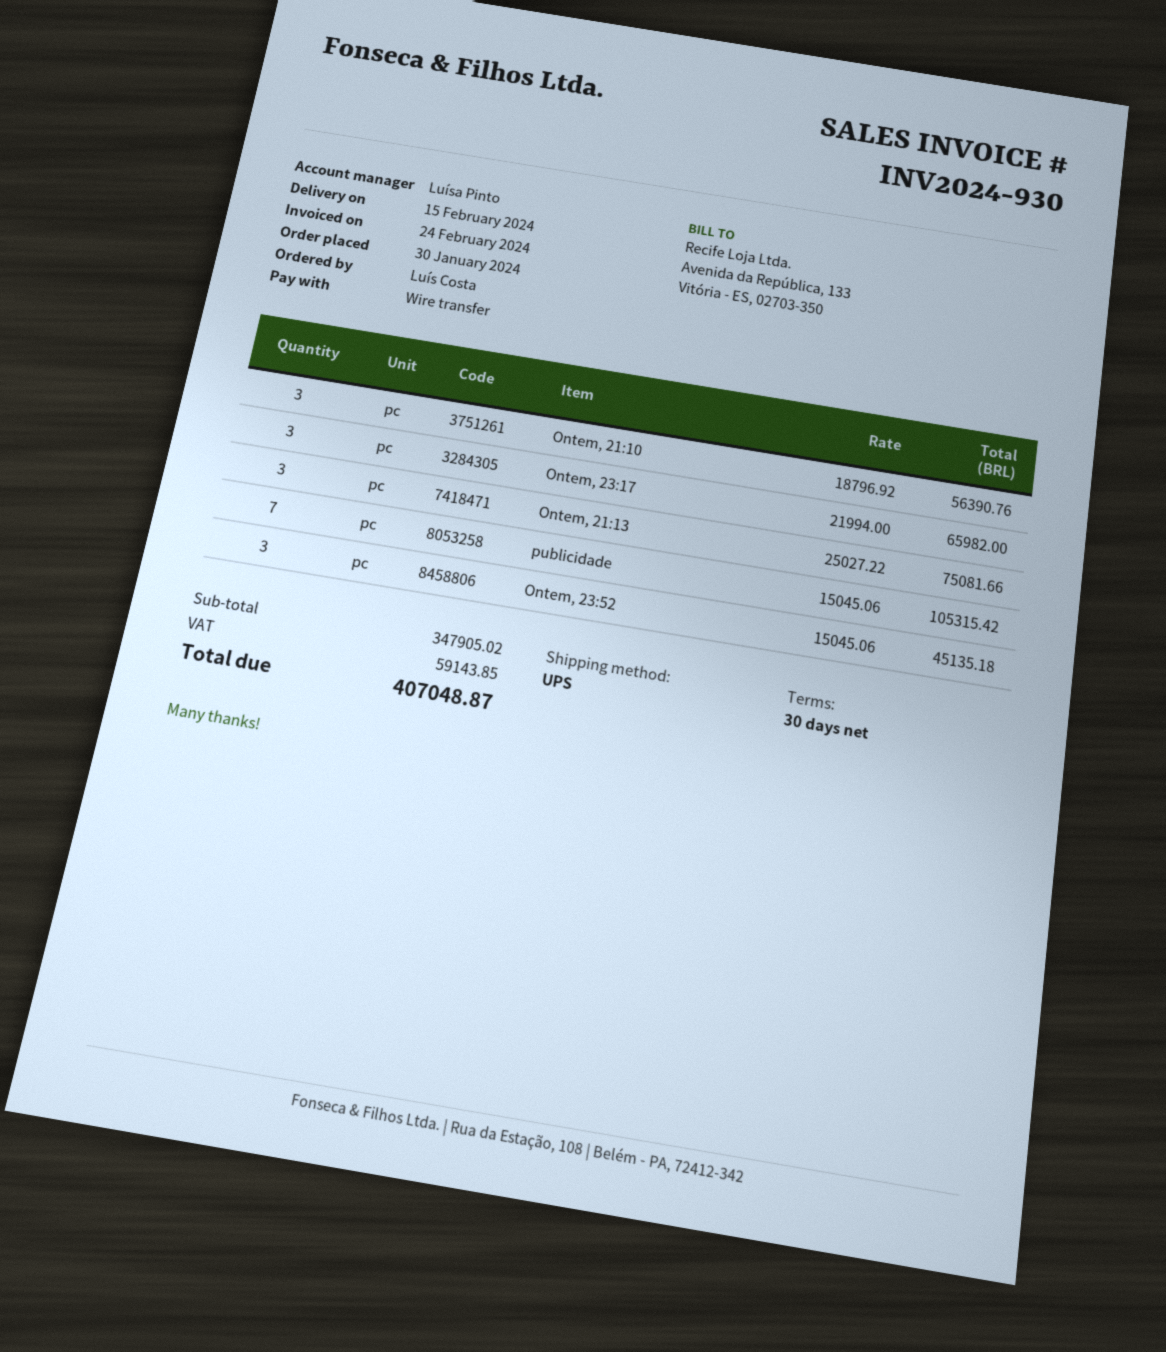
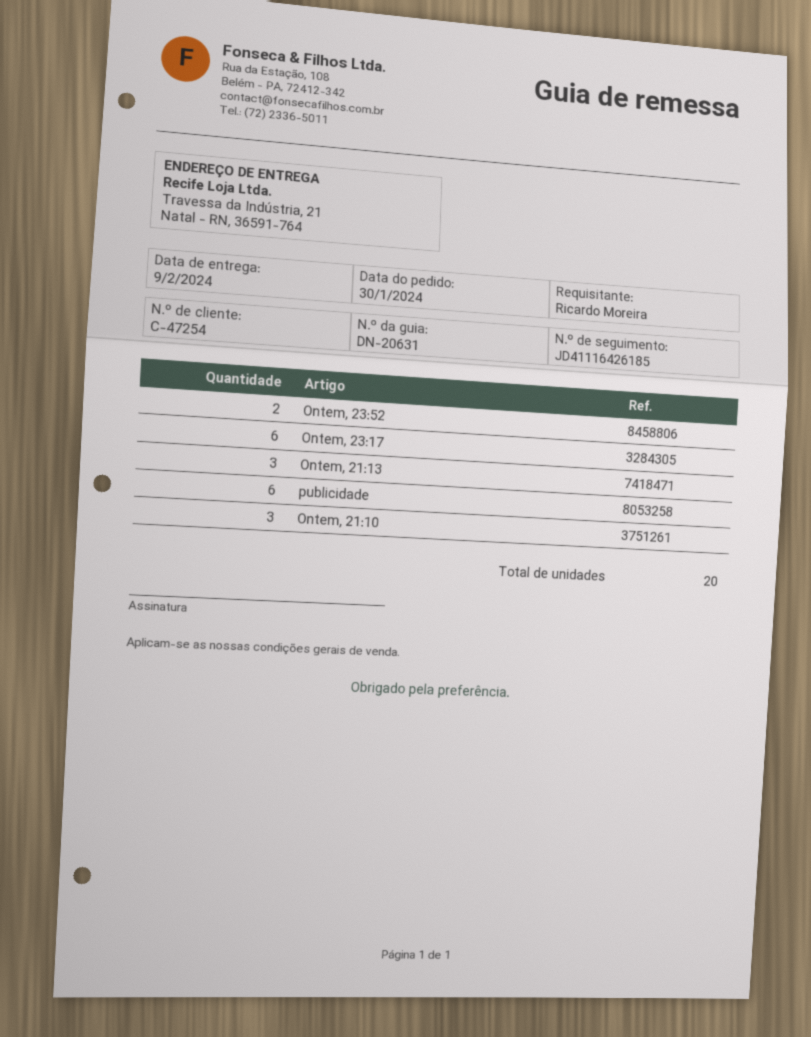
delivery date: 2024-02-15 -> 2024-02-09
ordered by: Luís Costa -> Ricardo Moreira
Ontem, 23:17: 3 -> 6
publicidade: 7 -> 6
Ontem, 23:52: 3 -> 2

